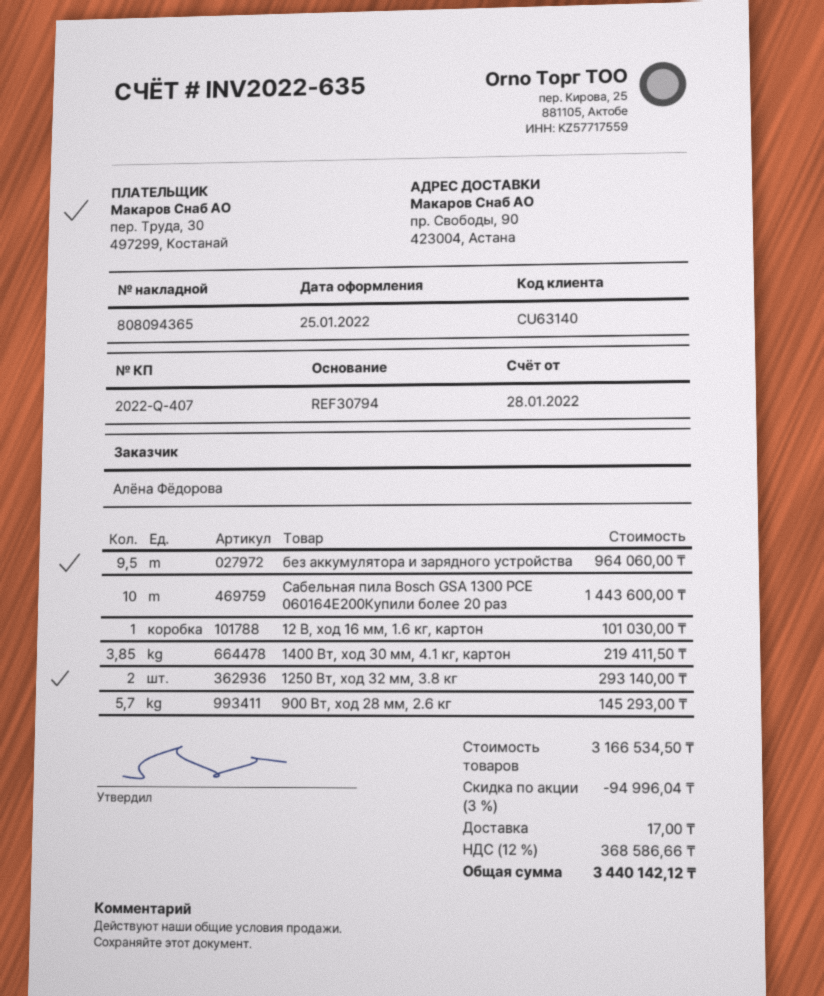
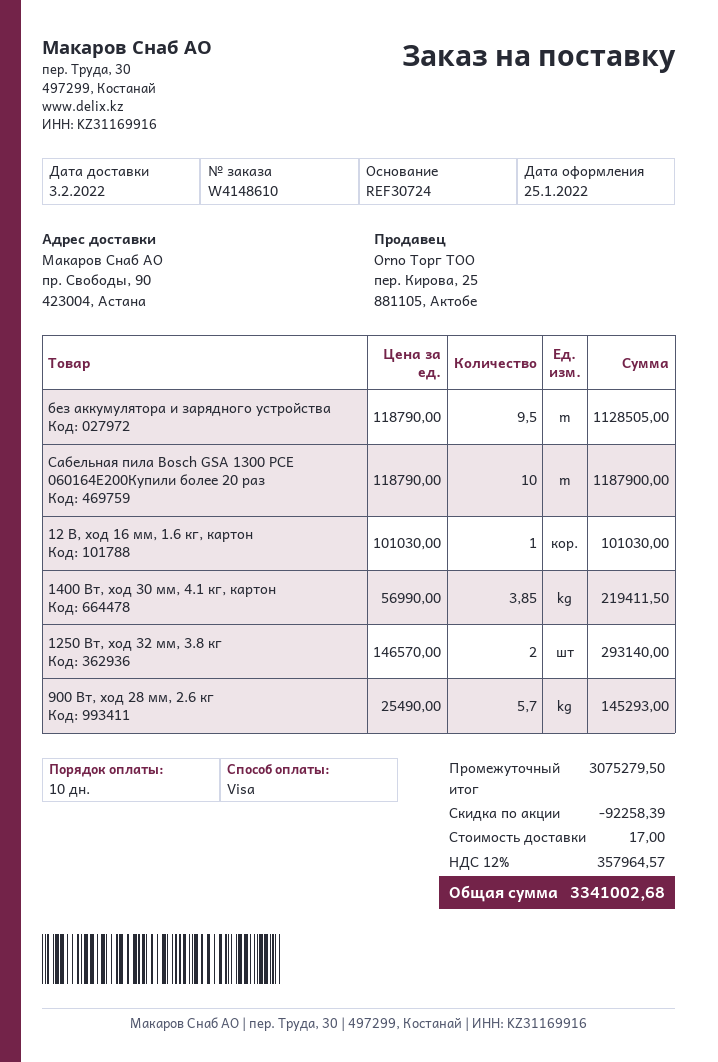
reference: REF30794 -> REF30724
без аккумулятора и зарядного устройства: 9.5 for 964060.00 -> 9.5 for 1128505.00
Сабельная пила Bosch GSA 1300 PCE 060164E200Купили более 20 раз: 10 for 1443600.00 -> 10 for 1187900.00
subtotal: 3166534.50 -> 3075279.50
discount: 94996.04 -> 92258.39
tax: 12% = 368586.66 -> 12% = 357964.57
total: 3440142.12 -> 3341002.68

